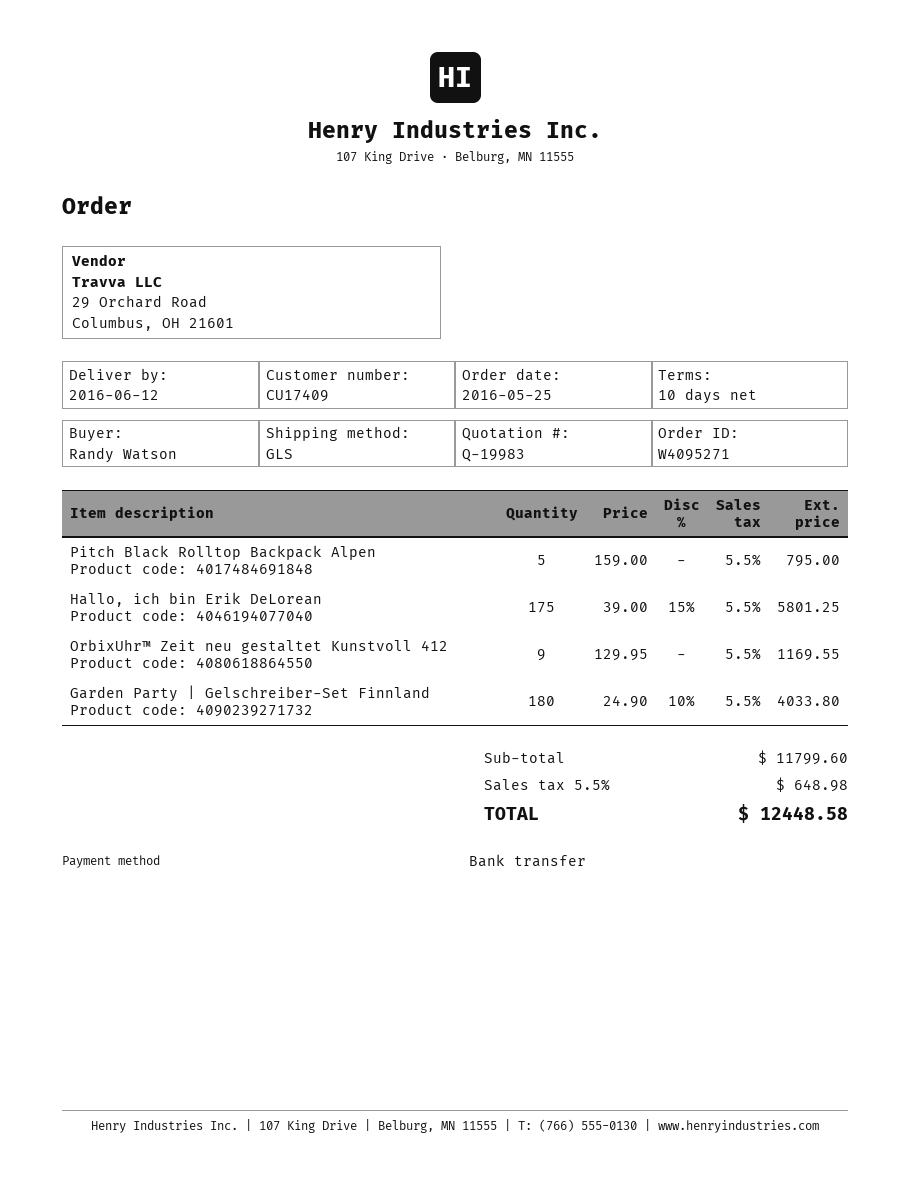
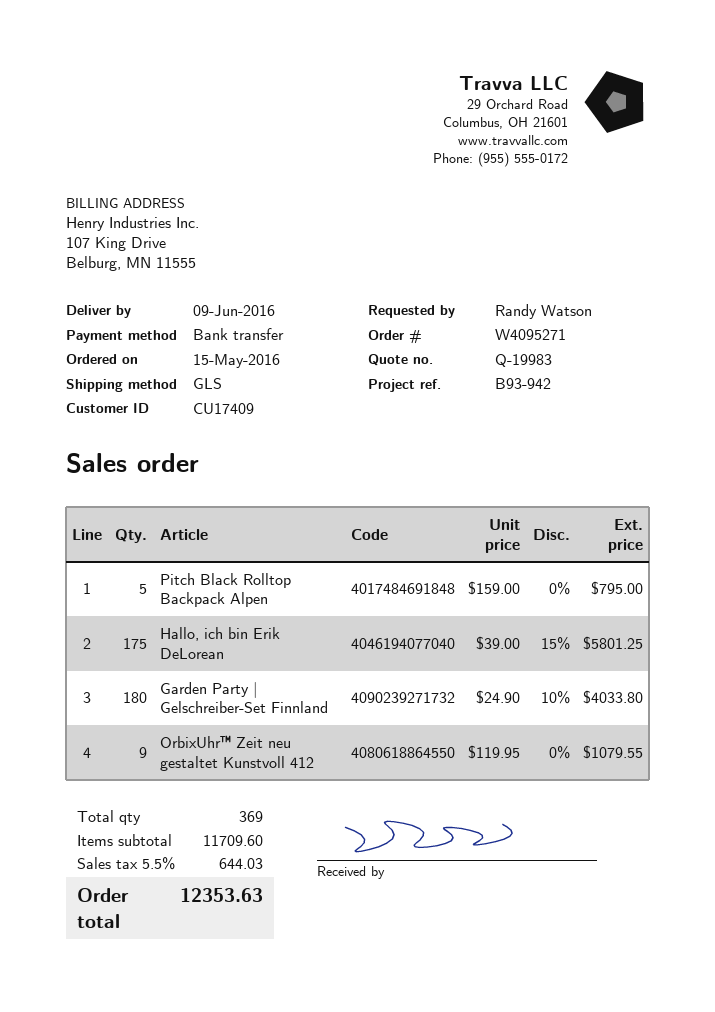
order date: 2016-05-25 -> 2016-05-15
delivery date: 2016-06-12 -> 2016-06-09
OrbixUhr™ Zeit neu gestaltet Kunstvoll 412: 9 x 129.95 = 1169.55 -> 9 x 119.95 = 1079.55
subtotal: 11799.60 -> 11709.60
tax: 5.5% = 648.98 -> 5.5% = 644.03
total: 12448.58 -> 12353.63

